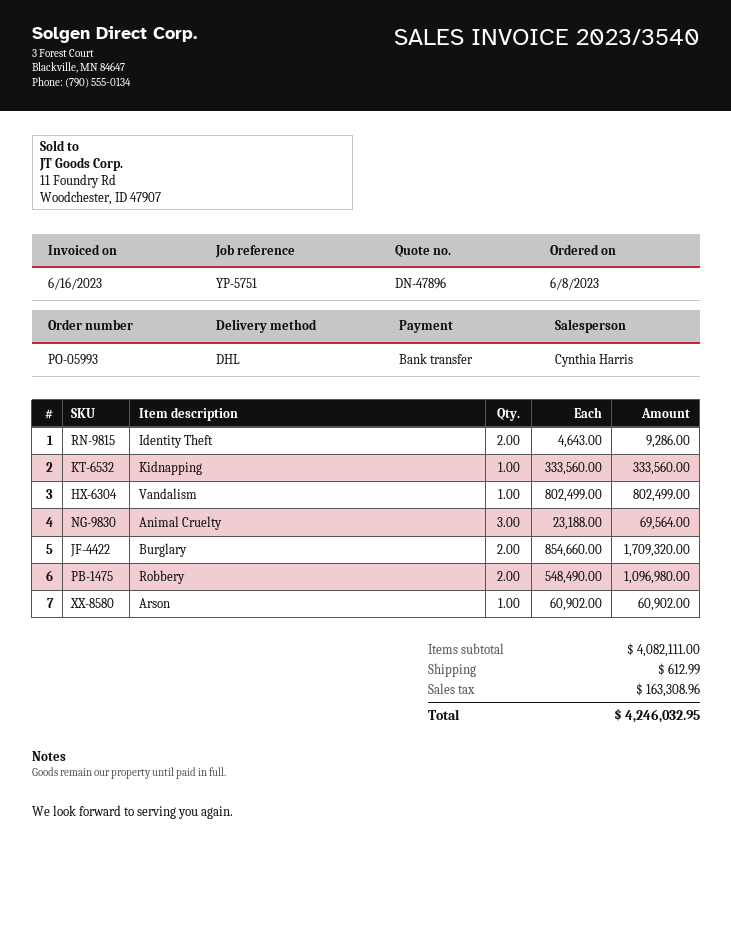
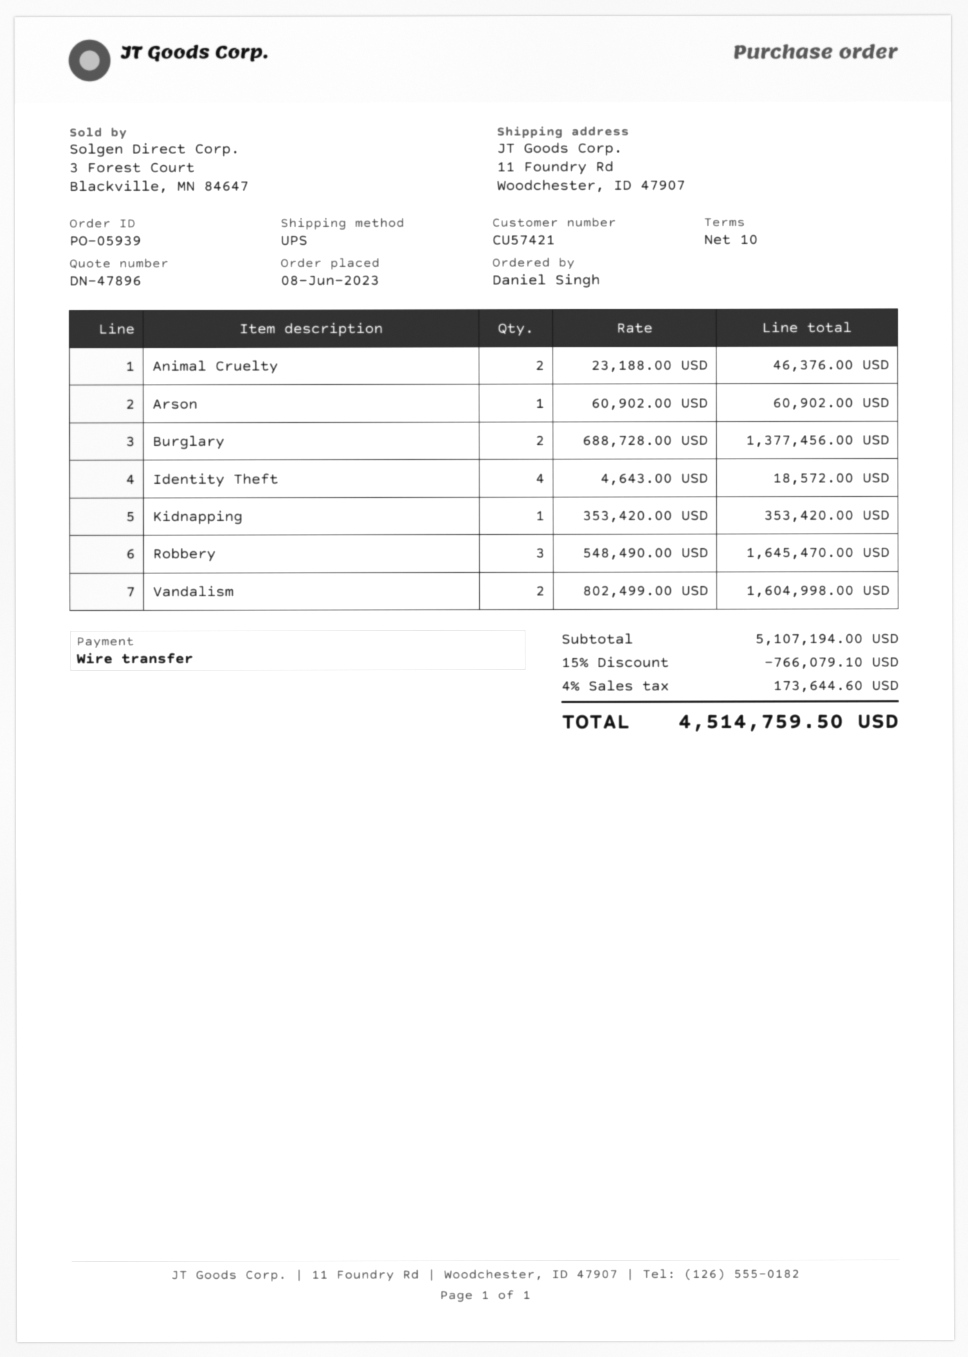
order number: PO-05993 -> PO-05939
shipping method: DHL -> UPS
Identity Theft: 2 x 4643.00 = 9286.00 -> 4 x 4643.00 = 18572.00
Kidnapping: 1 x 333560.00 = 333560.00 -> 1 x 353420.00 = 353420.00
Vandalism: 1 x 802499.00 = 802499.00 -> 2 x 802499.00 = 1604998.00
Animal Cruelty: 3 x 23188.00 = 69564.00 -> 2 x 23188.00 = 46376.00
Burglary: 2 x 854660.00 = 1709320.00 -> 2 x 688728.00 = 1377456.00
Robbery: 2 x 548490.00 = 1096980.00 -> 3 x 548490.00 = 1645470.00
subtotal: 4082111.00 -> 5107194.00
discount: none -> 15% = 766079.10
shipping: 612.99 -> none
tax: 163308.96 -> 173644.60
total: 4246032.95 -> 4514759.50

